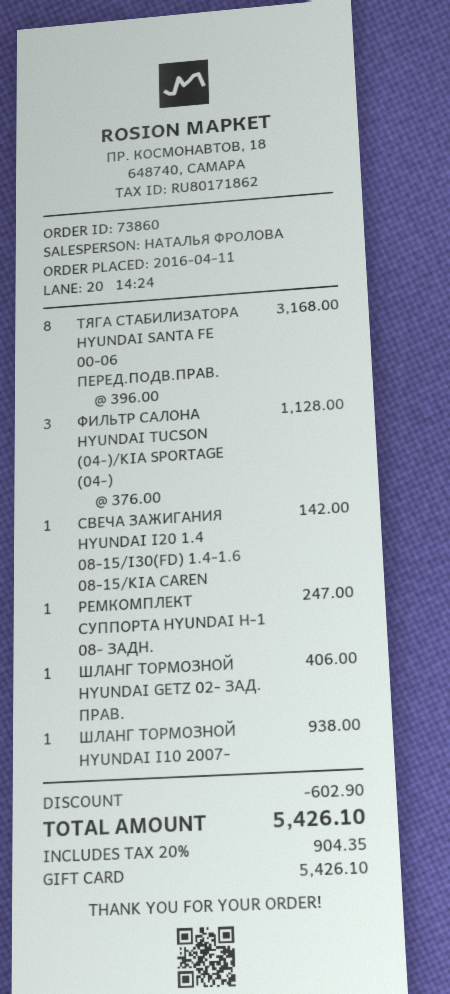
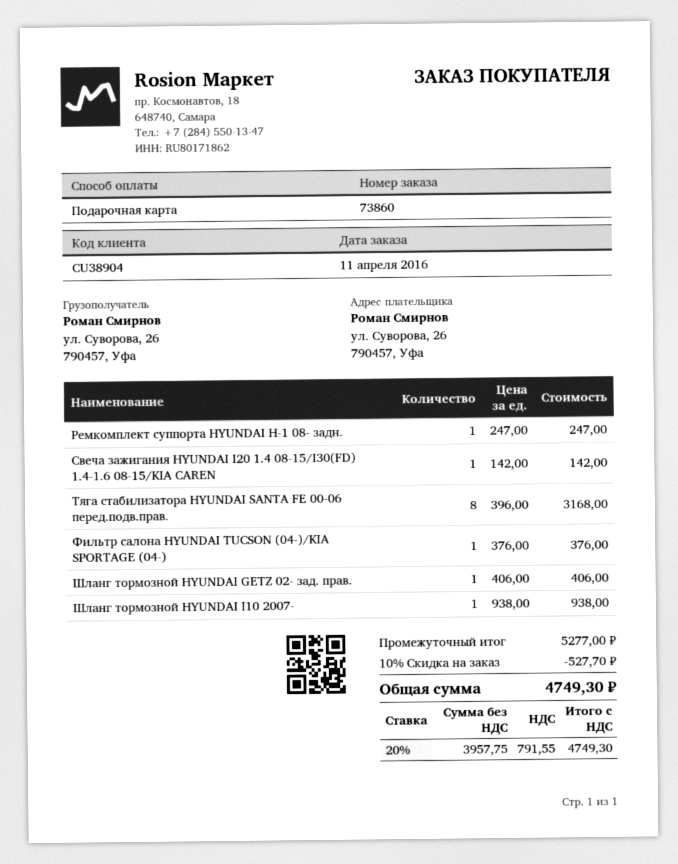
ФИЛЬТР САЛОНА HYUNDAI TUCSON (04-)/KIA SPORTAGE (04-): 3 x 376.00 = 1128.00 -> 1 x 376.00 = 376.00
discount: 602.90 -> 527.70
tax: 20% = 904.35 -> 20% = 791.55
total: 5426.10 -> 4749.30

